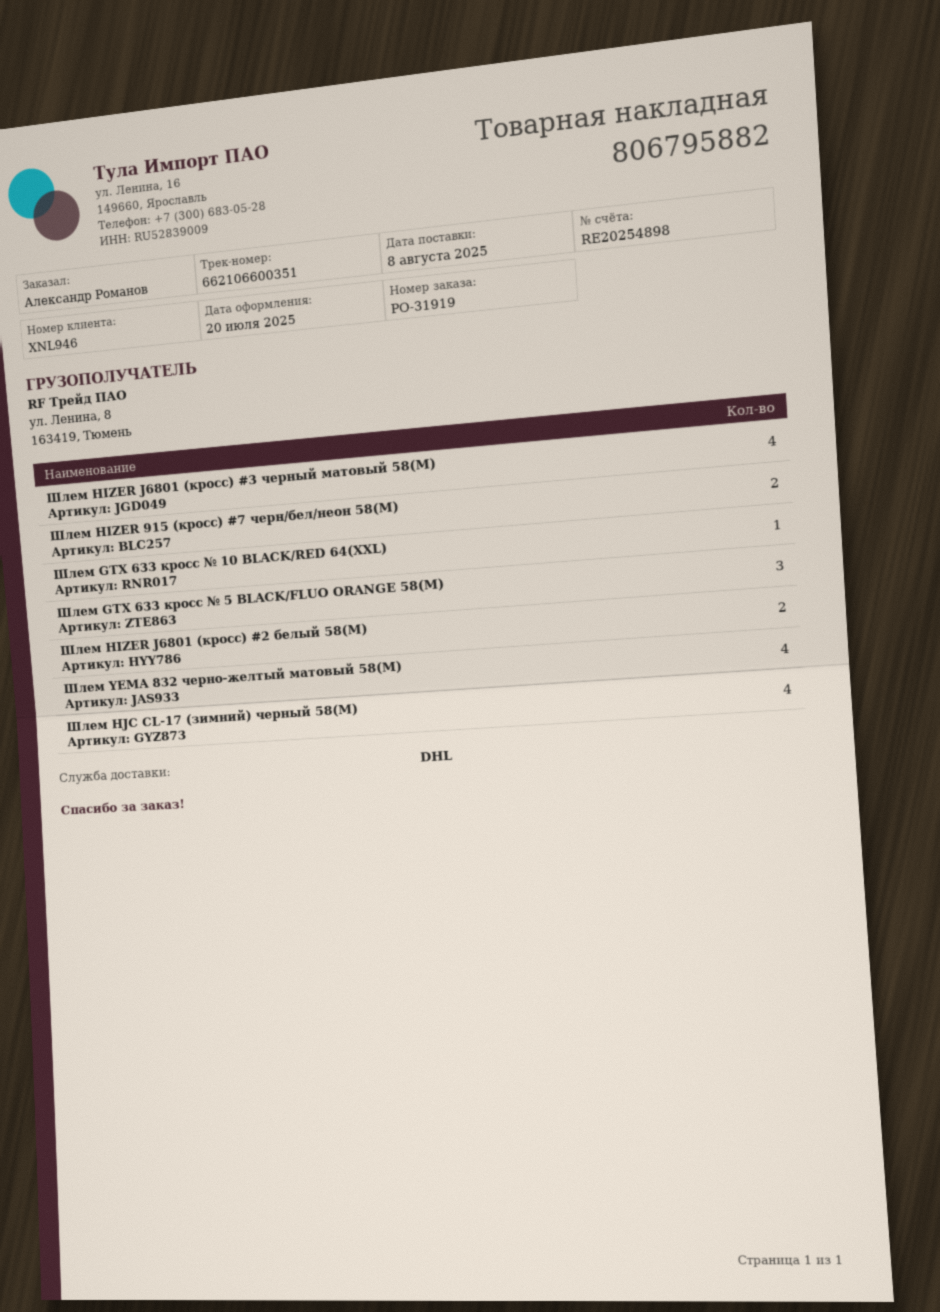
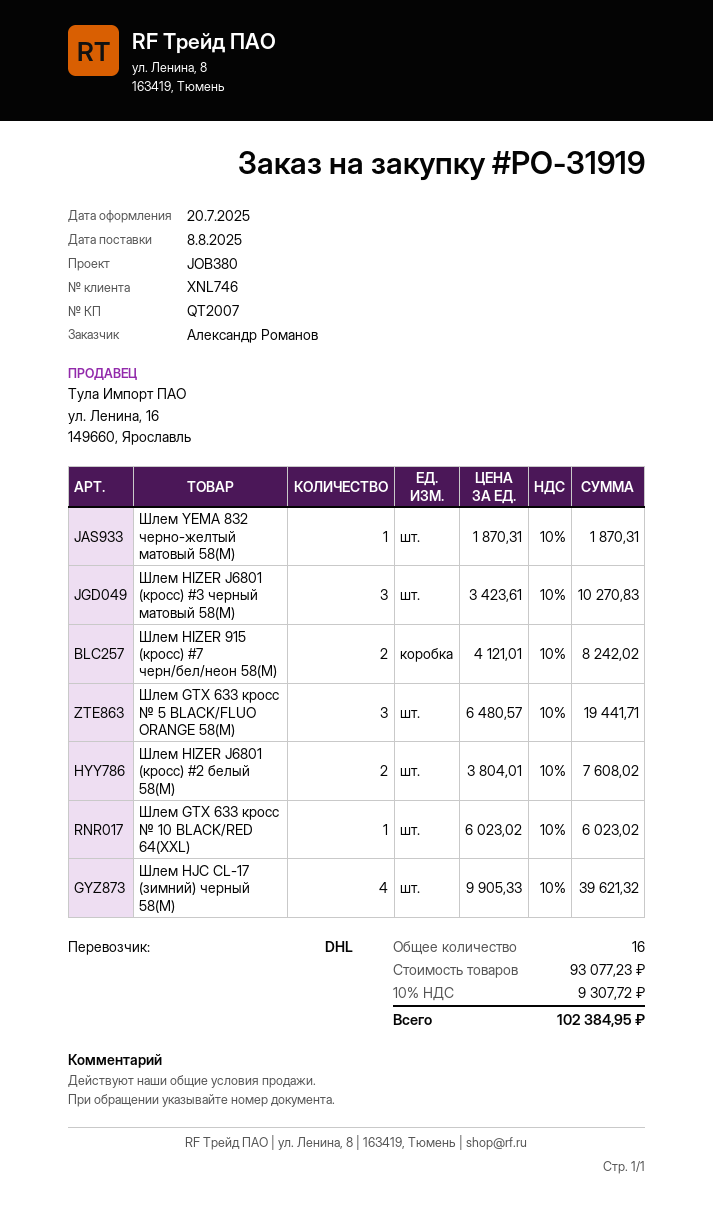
customer number: XNL946 -> XNL746
Шлем HIZER J6801 (кросс) #3 черный матовый 58(M): 4 -> 3
Шлем YEMA 832 черно-желтый матовый 58(M): 4 -> 1

